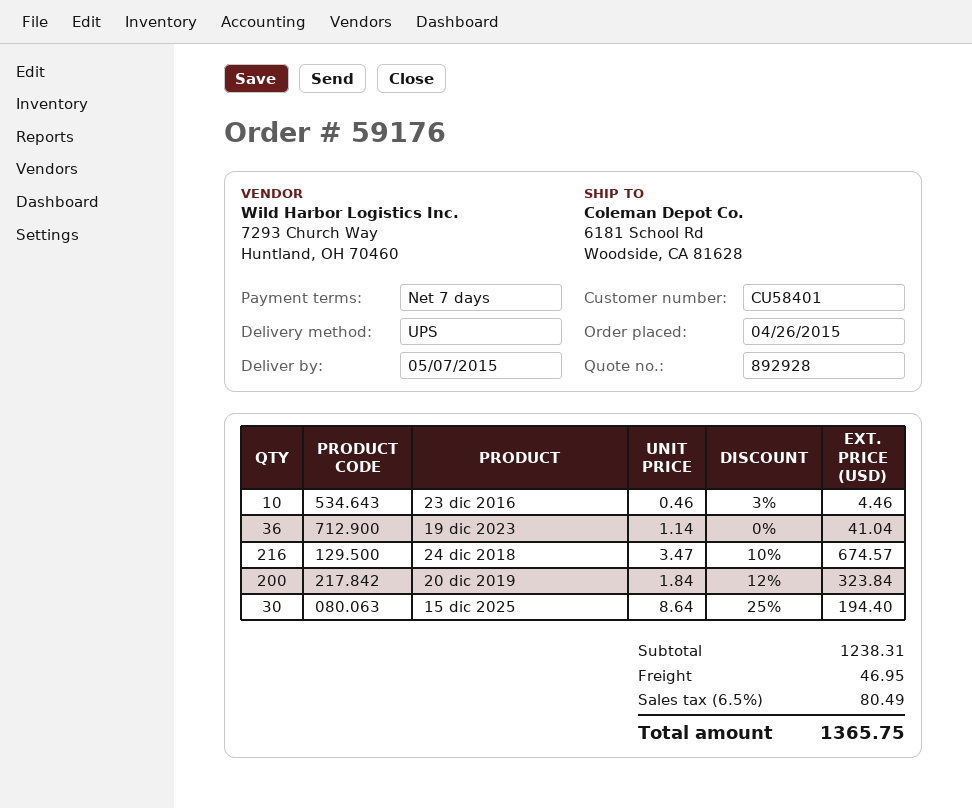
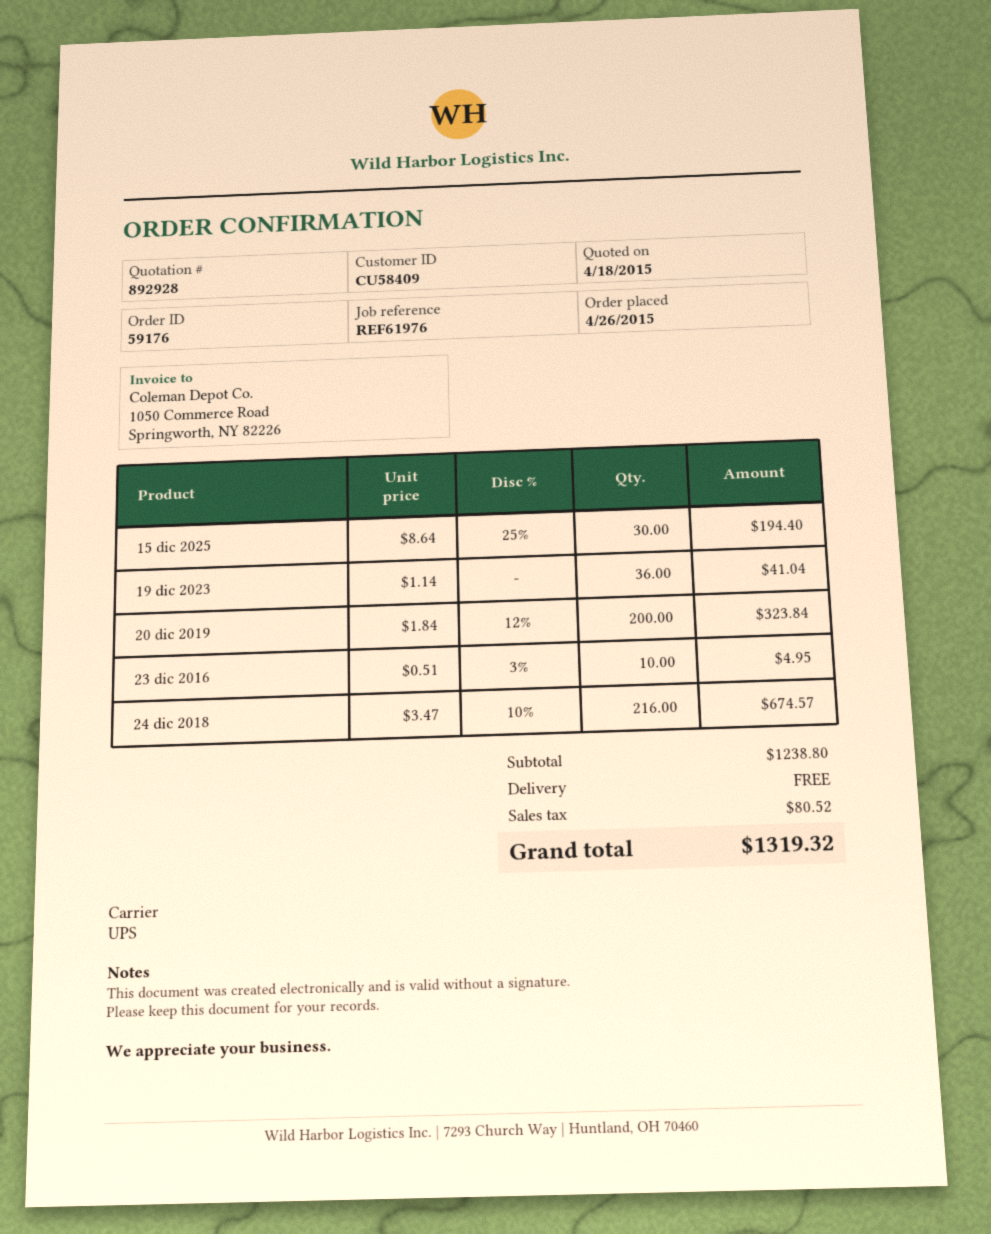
customer number: CU58401 -> CU58409
23 dic 2016: 10 x 0.46 - 3% = 4.46 -> 10 x 0.51 - 3% = 4.95
subtotal: 1238.31 -> 1238.80
shipping: 46.95 -> 0.00
tax: 80.49 -> 80.52
total: 1365.75 -> 1319.32

